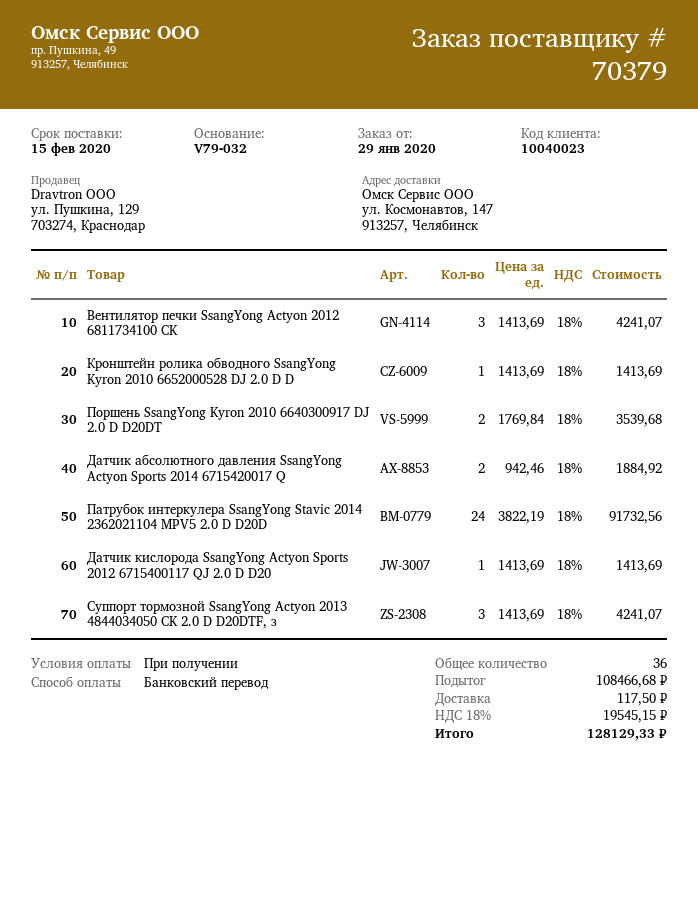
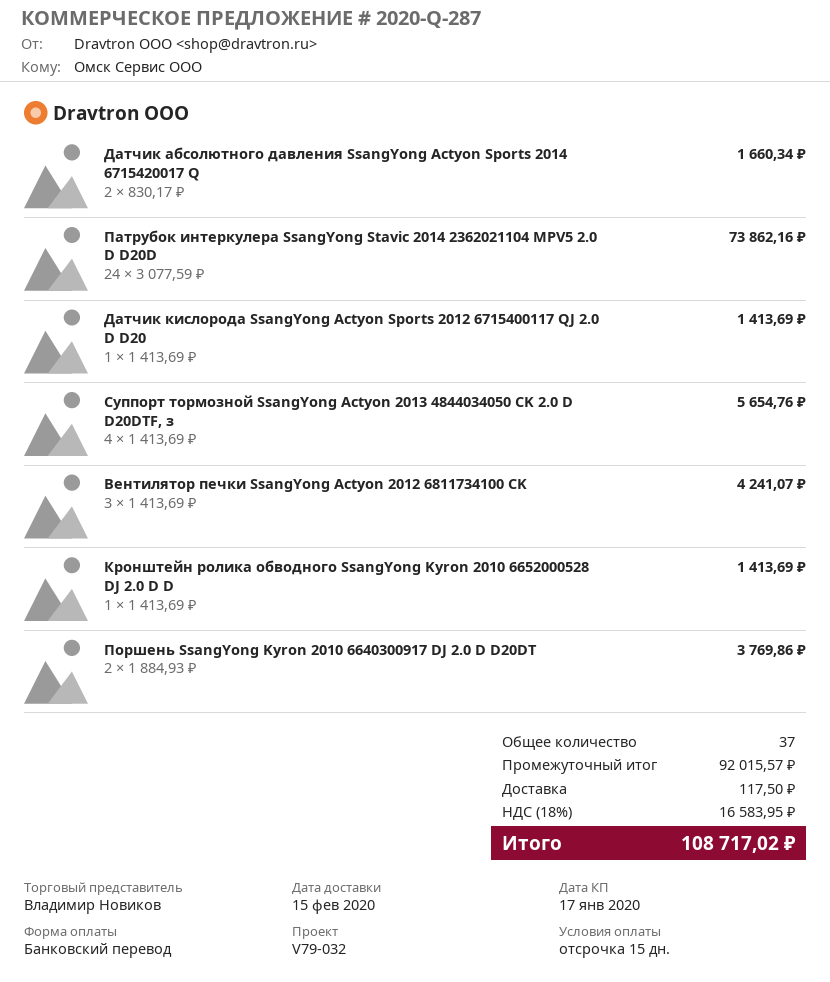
payment terms: on receipt -> 15 days
Поршень SsangYong Kyron 2010 6640300917 DJ 2.0 D D20DT: 2 x 1769.84 = 3539.68 -> 2 x 1884.93 = 3769.86
Датчик абсолютного давления SsangYong Actyon Sports 2014 6715420017 Q: 2 x 942.46 = 1884.92 -> 2 x 830.17 = 1660.34
Патрубок интеркулера SsangYong Stavic 2014 2362021104 MPV5 2.0 D D20D: 24 x 3822.19 = 91732.56 -> 24 x 3077.59 = 73862.16
Суппорт тормозной SsangYong Actyon 2013 4844034050 CK 2.0 D D20DTF, з: 3 x 1413.69 = 4241.07 -> 4 x 1413.69 = 5654.76
total quantity: 36 -> 37
subtotal: 108466.68 -> 92015.57
tax: 18% = 19545.15 -> 18% = 16583.95
total: 128129.33 -> 108717.02

